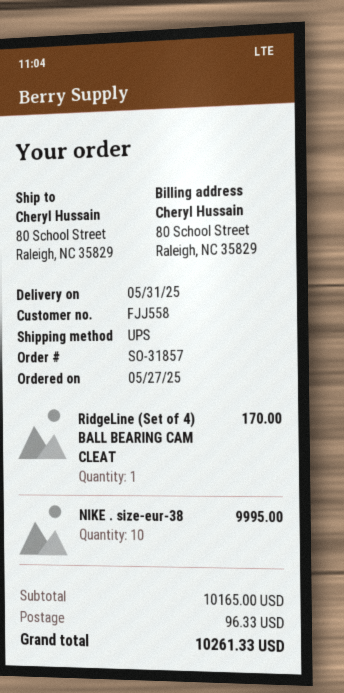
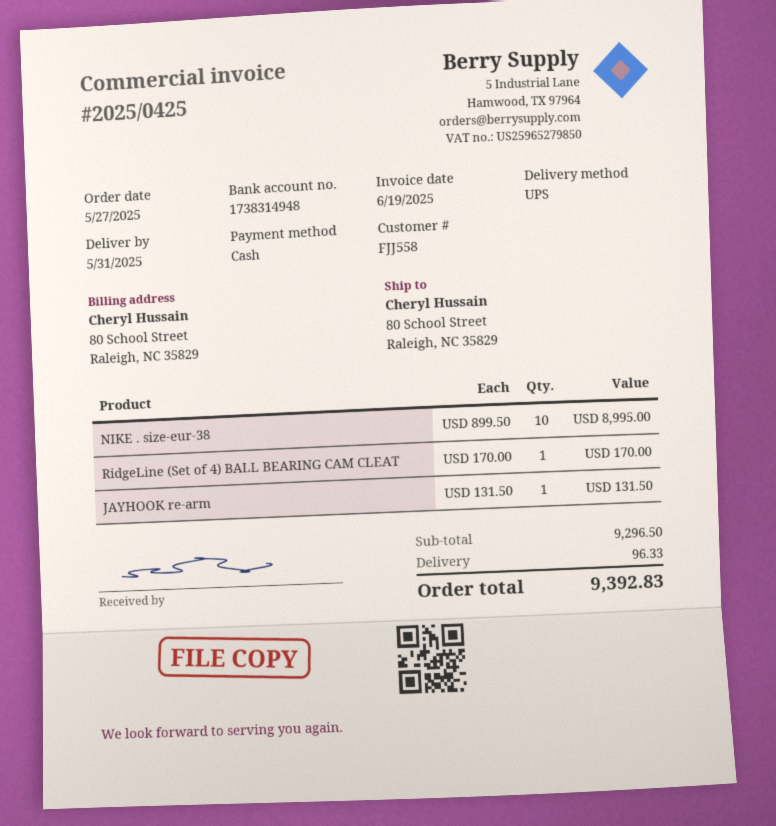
NIKE . size-eur-38: 10 for 9995.00 -> 10 for 8995.00
JAYHOOK re-arm: none -> 1 for 131.50
subtotal: 10165.00 -> 9296.50
total: 10261.33 -> 9392.83

